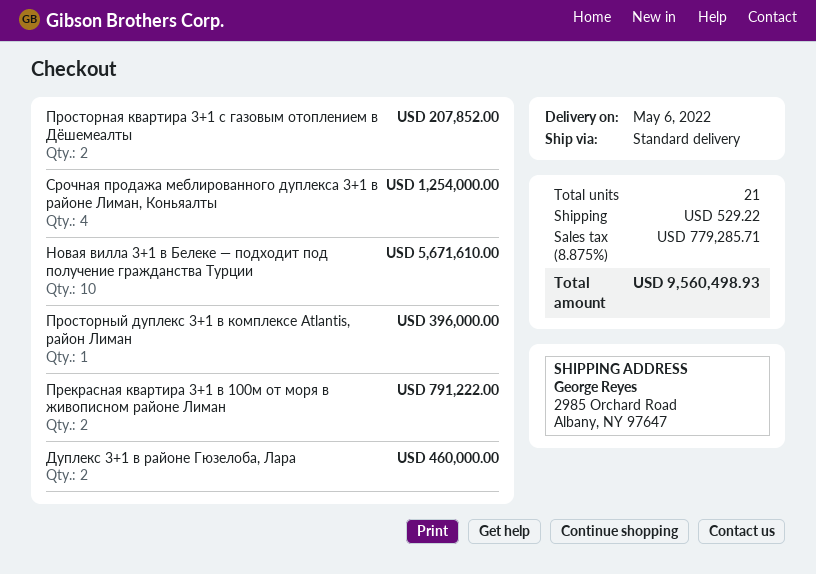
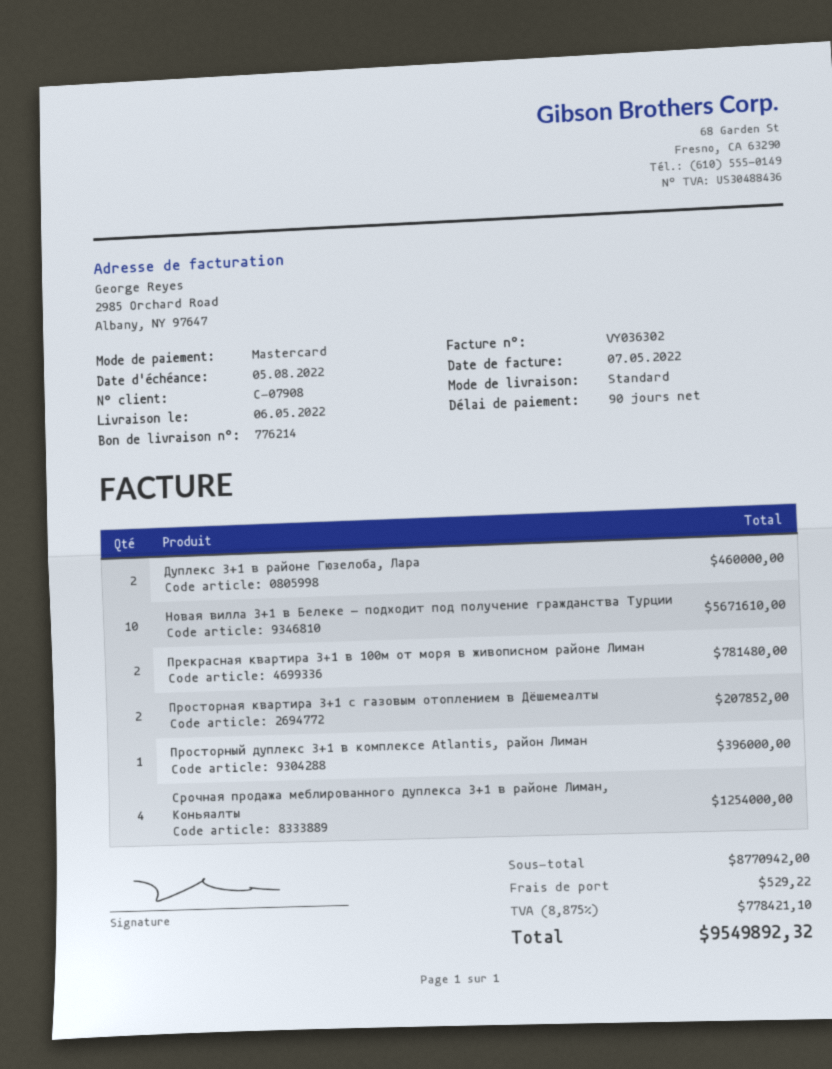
Прекрасная квартира 3+1 в 100м от моря в живописном районе Лиман: 2 for 791222.00 -> 2 for 781480.00
tax: 8.875% = 779285.71 -> 8.875% = 778421.10
total: 9560498.93 -> 9549892.32

